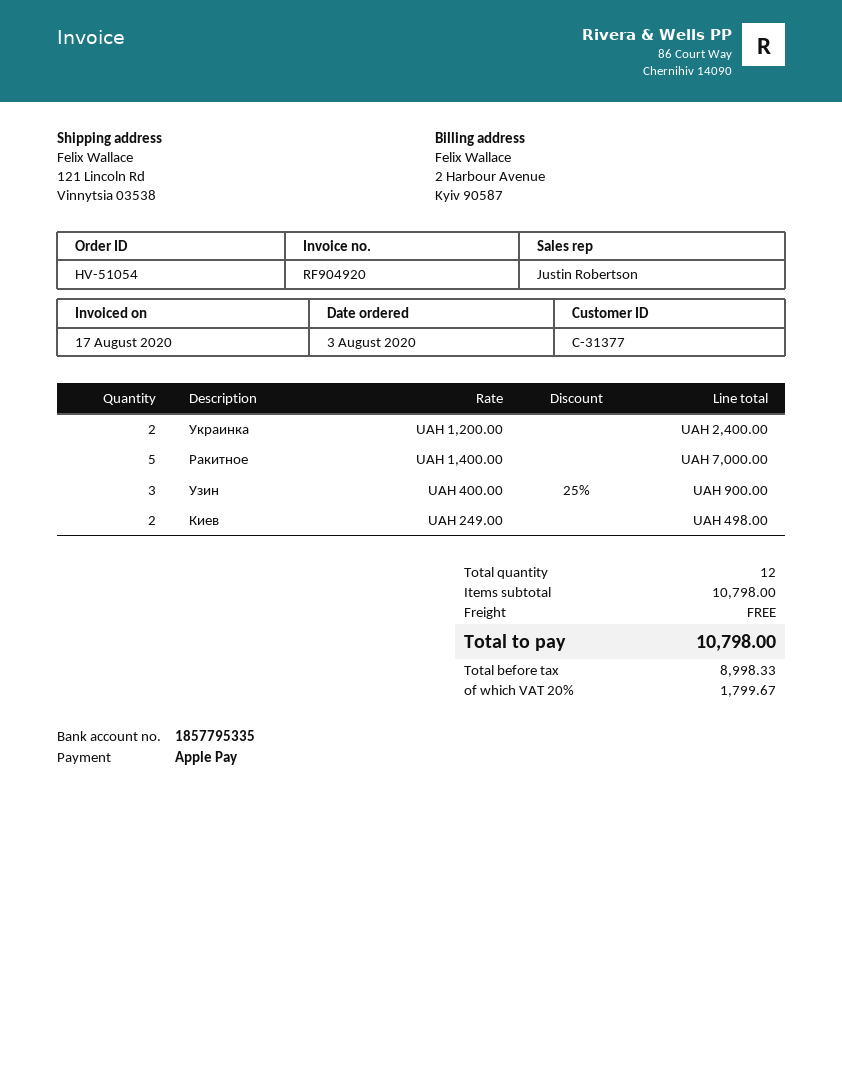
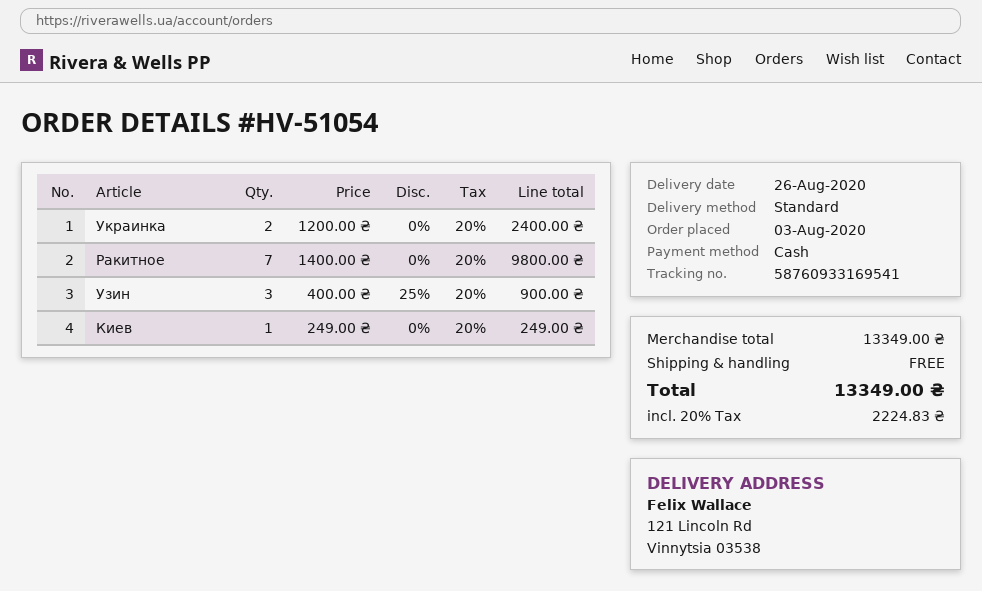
payment method: Apple Pay -> cash
Ракитное: 5 x 1400.00 = 7000.00 -> 7 x 1400.00 = 9800.00
Киев: 2 x 249.00 = 498.00 -> 1 x 249.00 = 249.00
subtotal: 10798.00 -> 13349.00
tax: 20% = 1799.67 -> 20% = 2224.83
total: 10798.00 -> 13349.00

